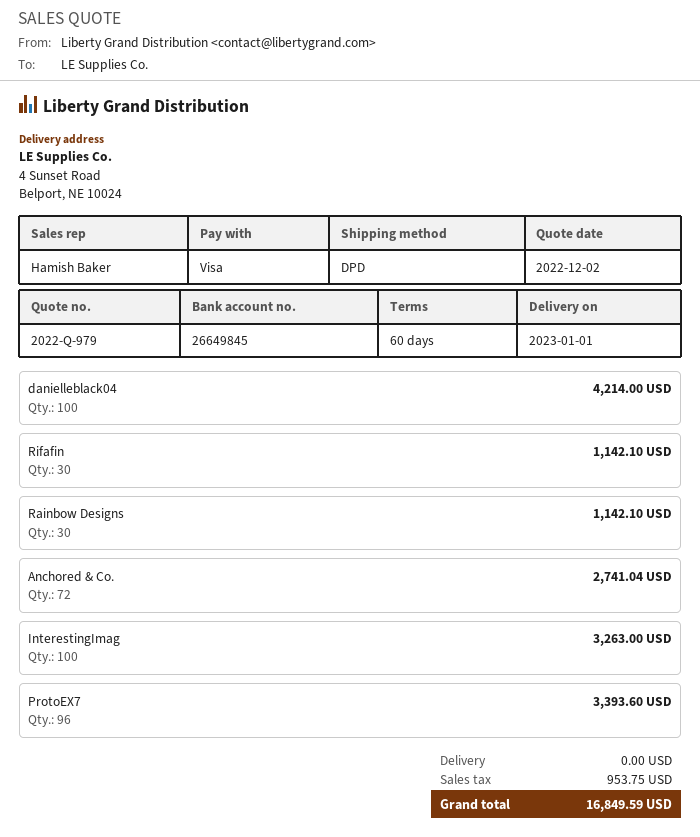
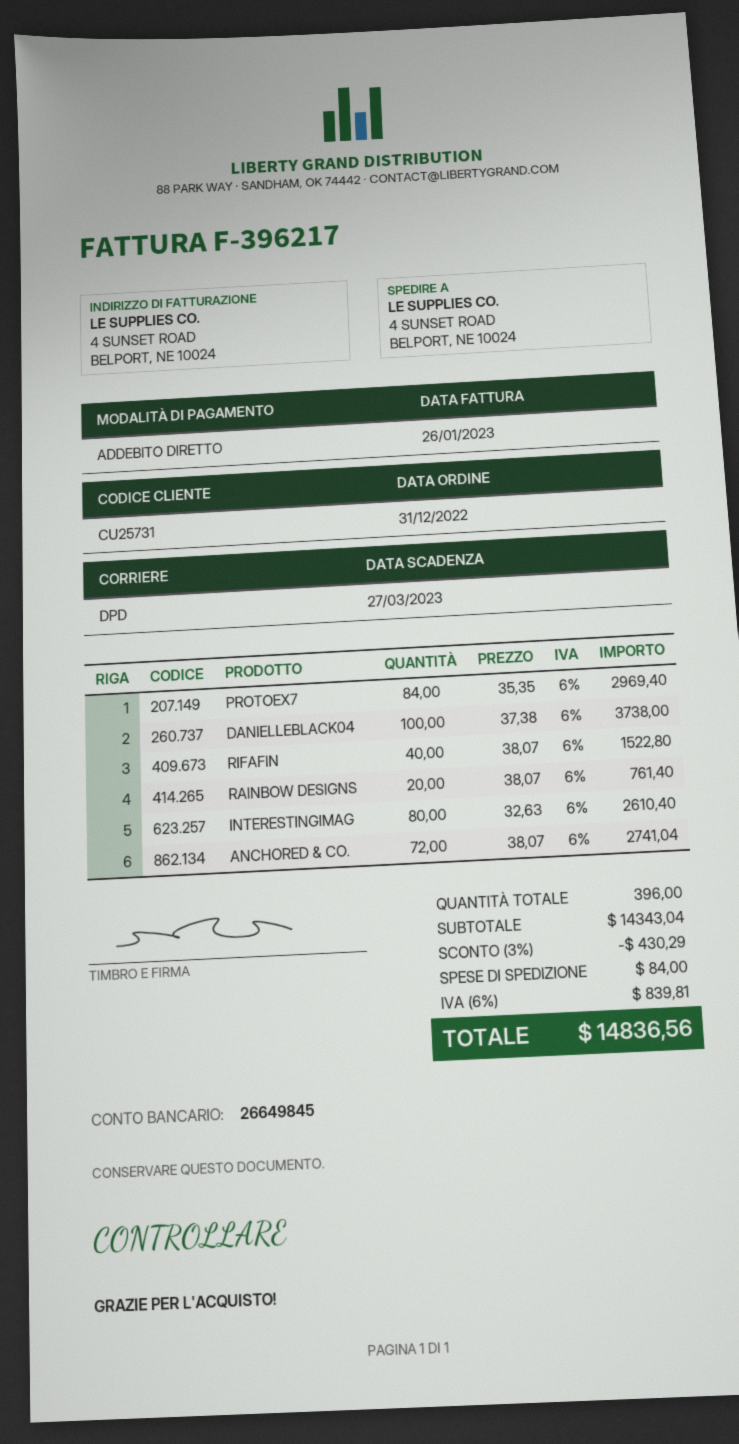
payment method: Visa -> direct debit
danielleblack04: 100 for 4214.00 -> 100 for 3738.00
Rifafin: 30 for 1142.10 -> 40 for 1522.80
Rainbow Designs: 30 for 1142.10 -> 20 for 761.40
InterestingImag: 100 for 3263.00 -> 80 for 2610.40
ProtoEX7: 96 for 3393.60 -> 84 for 2969.40
discount: none -> 3% = 430.29
shipping: 0.00 -> 84.00
tax: 953.75 -> 839.81
total: 16849.59 -> 14836.56

